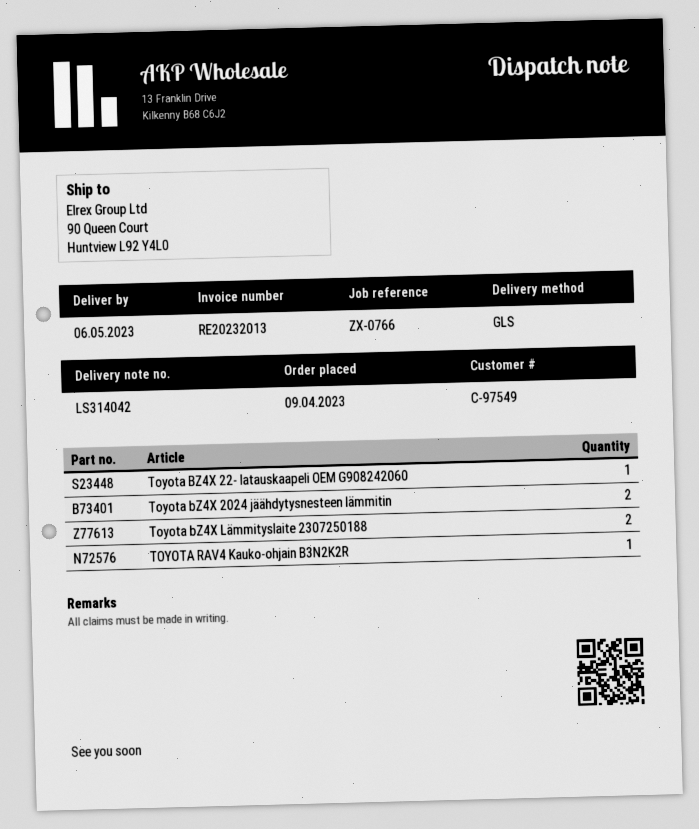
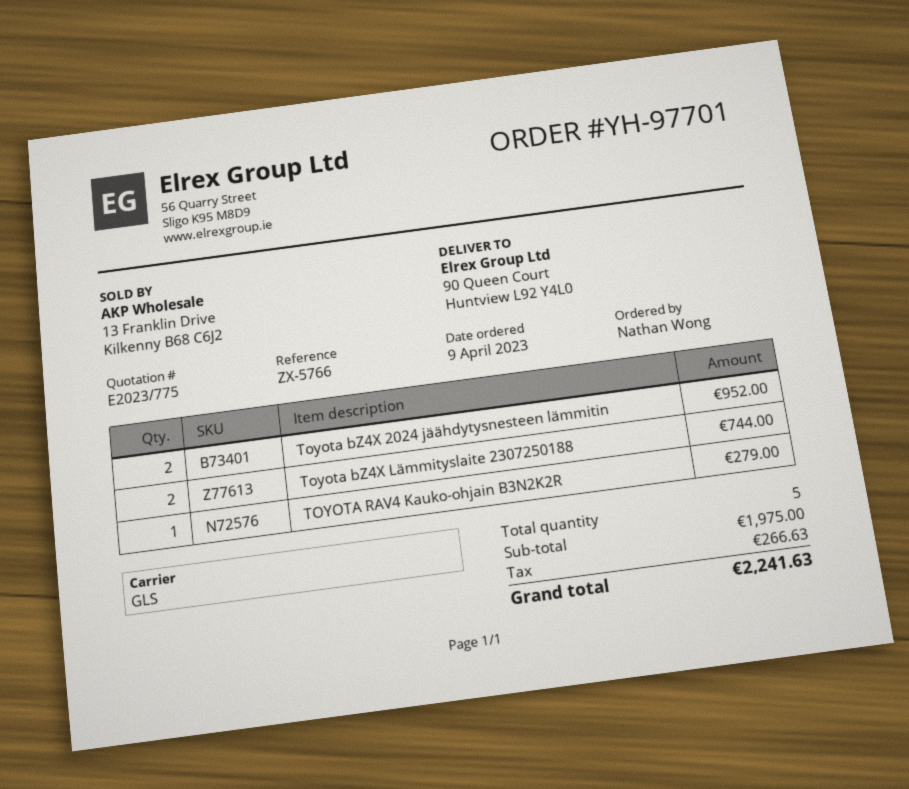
reference: ZX-0766 -> ZX-5766
Toyota BZ4X 22- latauskaapeli OEM G908242060: 1 -> none

